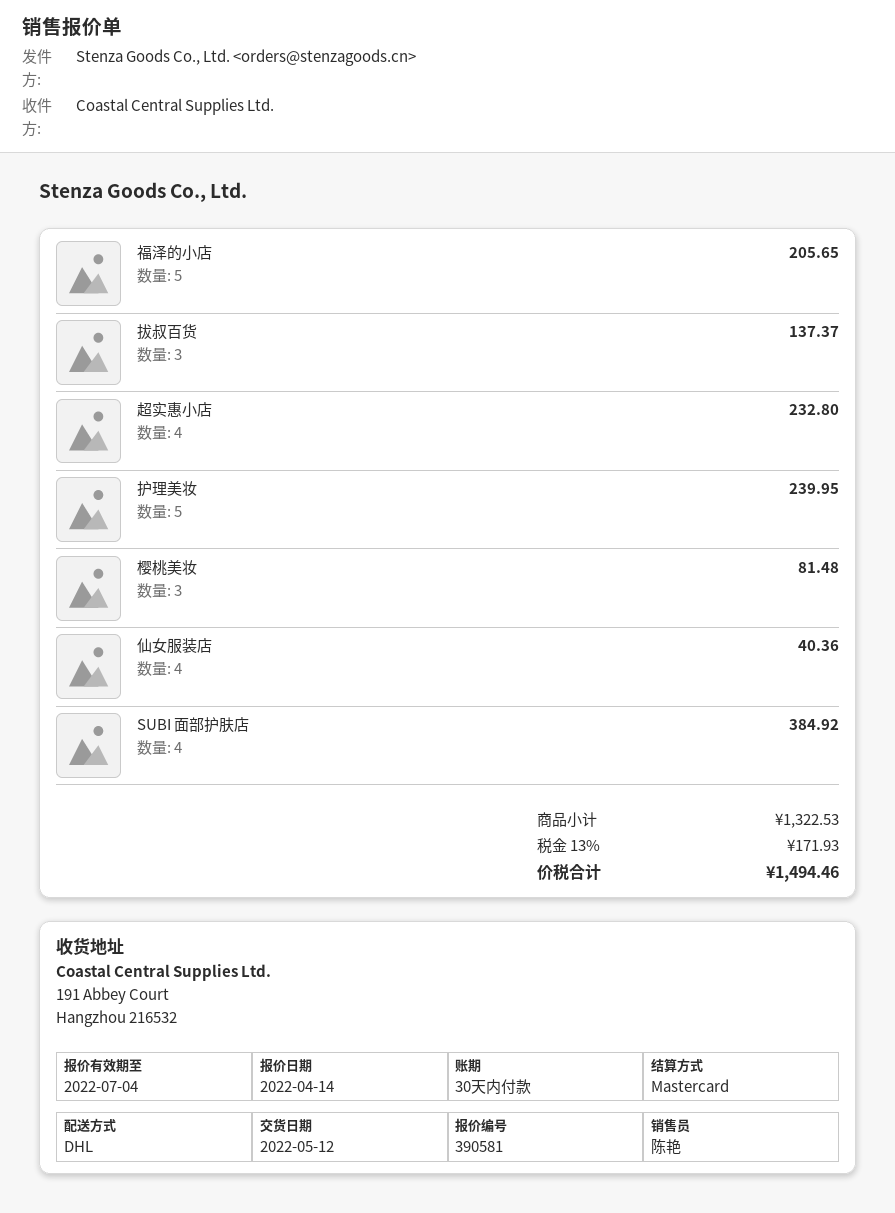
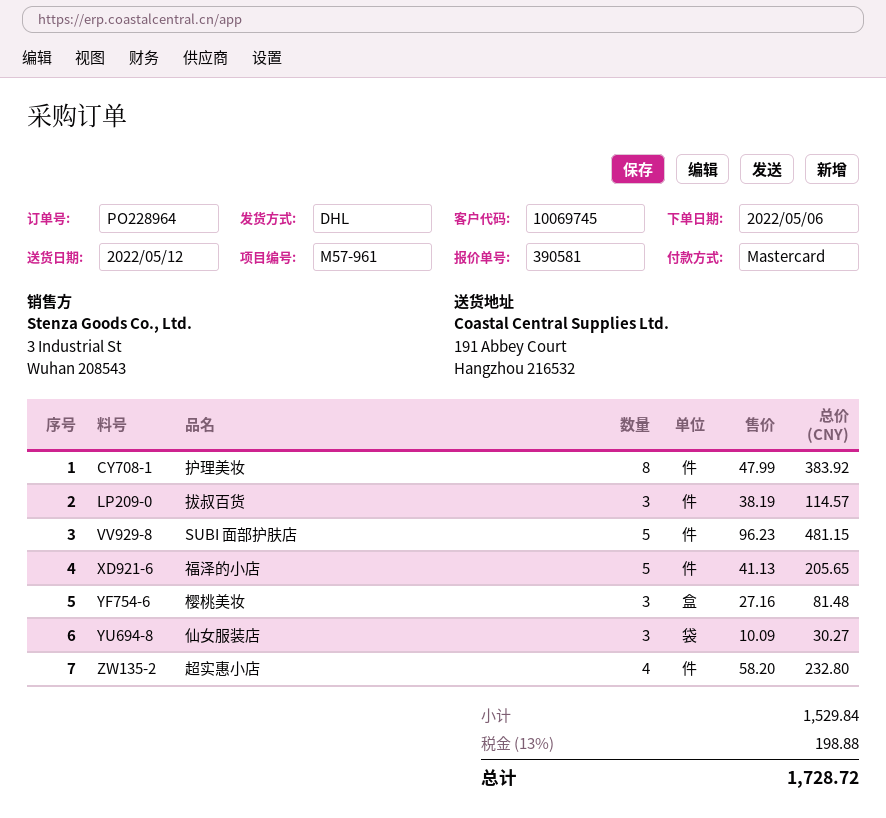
拔叔百货: 3 for 137.37 -> 3 for 114.57
护理美妆: 5 for 239.95 -> 8 for 383.92
仙女服装店: 4 for 40.36 -> 3 for 30.27
SUBI 面部护肤店: 4 for 384.92 -> 5 for 481.15
subtotal: 1322.53 -> 1529.84
tax: 13% = 171.93 -> 13% = 198.88
total: 1494.46 -> 1728.72

